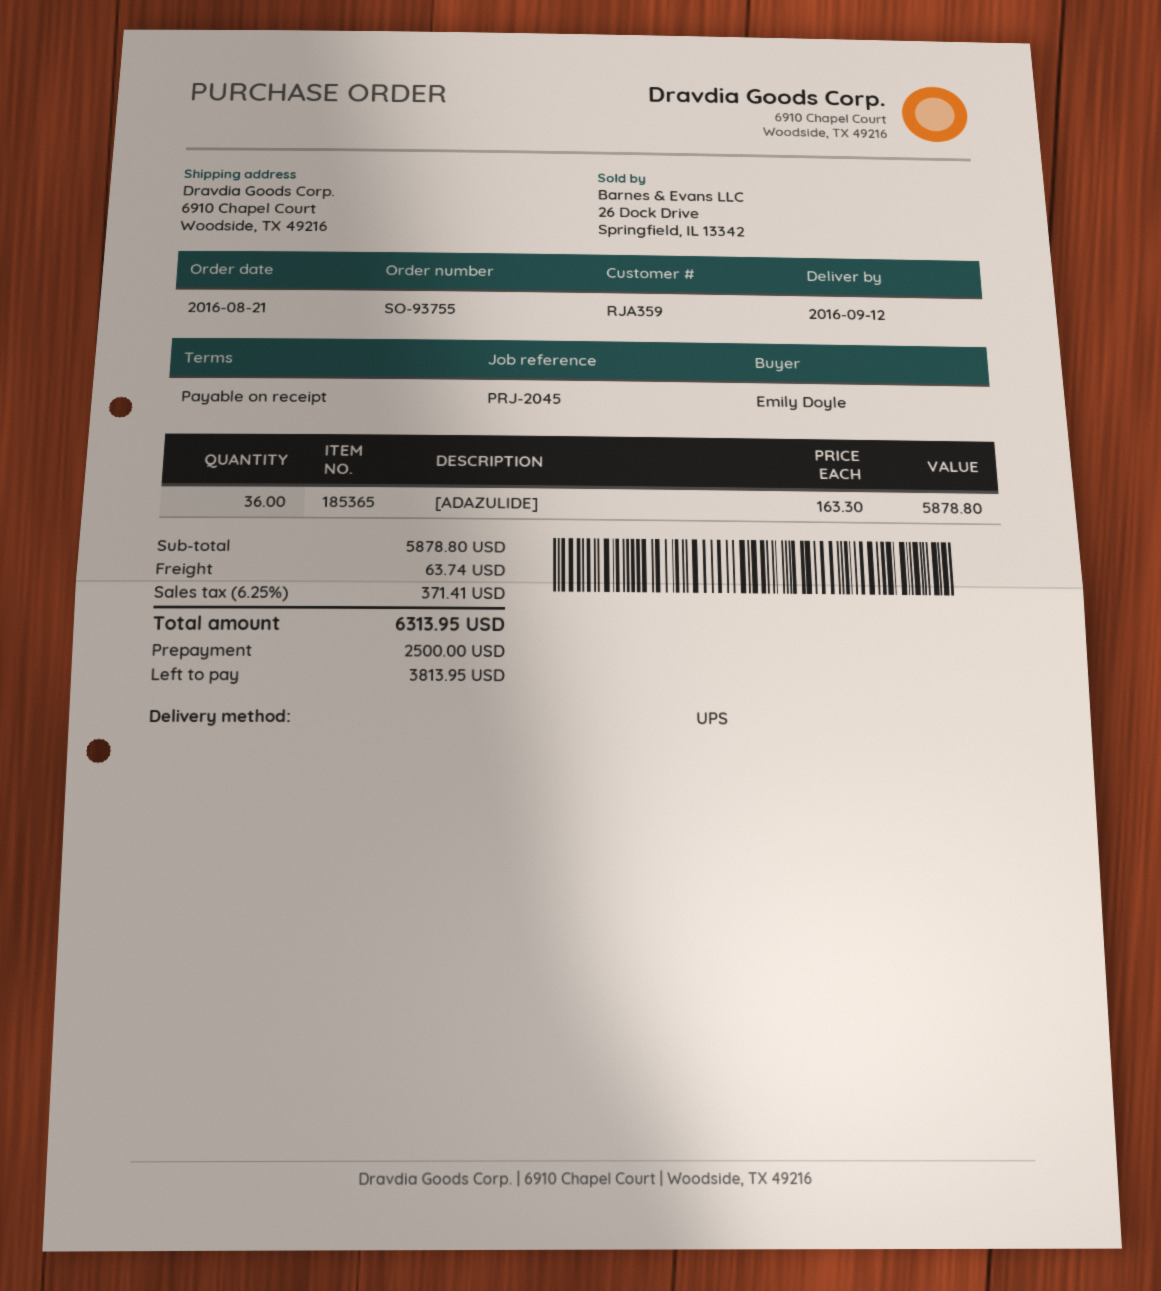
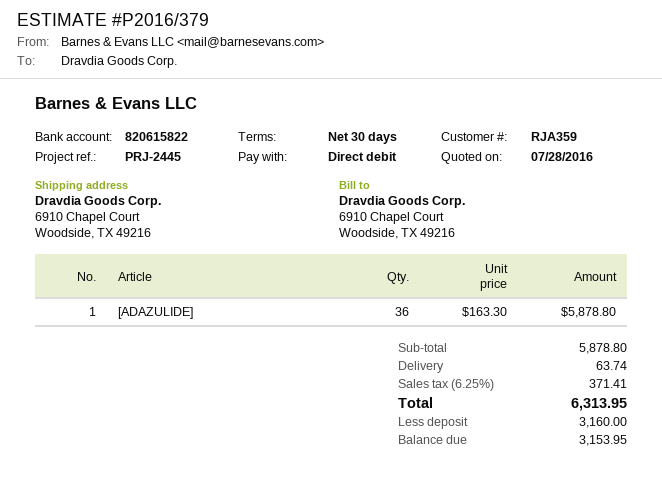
payment terms: on receipt -> 30 days
reference: PRJ-2045 -> PRJ-2445
deposit: 2500.00 -> 3160.00
balance: 3813.95 -> 3153.95

